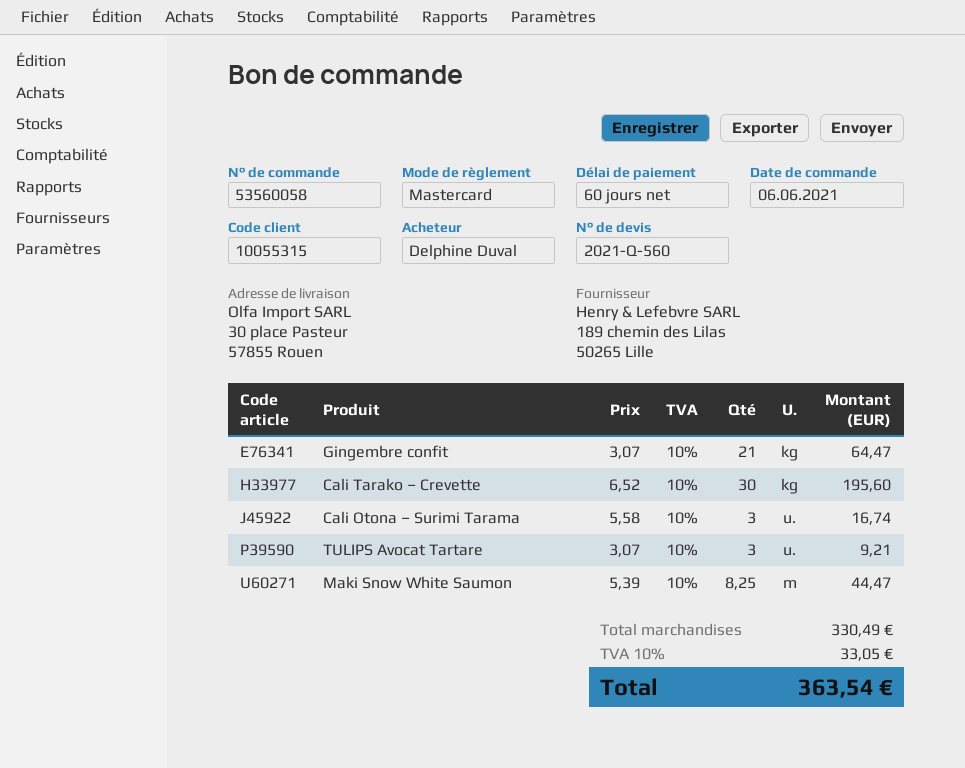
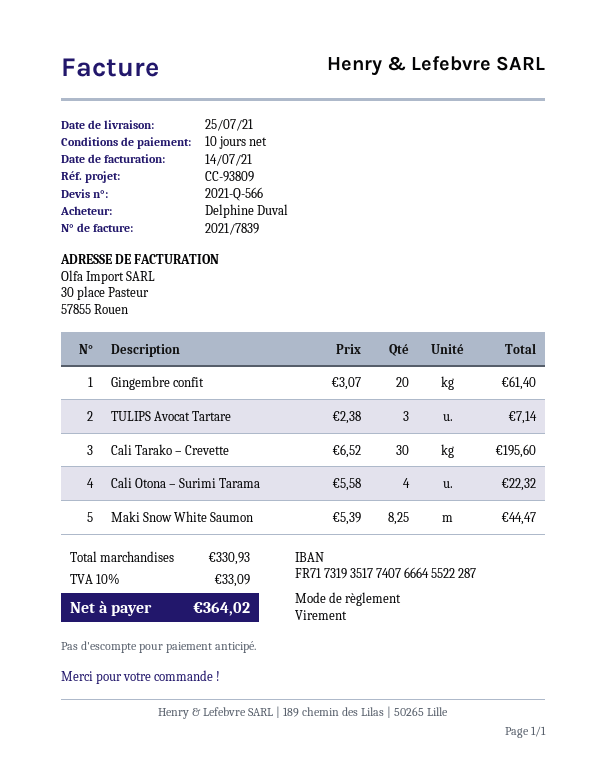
quote number: 2021-Q-560 -> 2021-Q-566
payment terms: 60 days -> 10 days
payment method: Mastercard -> bank transfer
Gingembre confit: 21 x 3.07 = 64.47 -> 20 x 3.07 = 61.40
Cali Otona – Surimi Tarama: 3 x 5.58 = 16.74 -> 4 x 5.58 = 22.32
TULIPS Avocat Tartare: 3 x 3.07 = 9.21 -> 3 x 2.38 = 7.14
subtotal: 330.49 -> 330.93
tax: 10% = 33.05 -> 10% = 33.09
total: 363.54 -> 364.02

